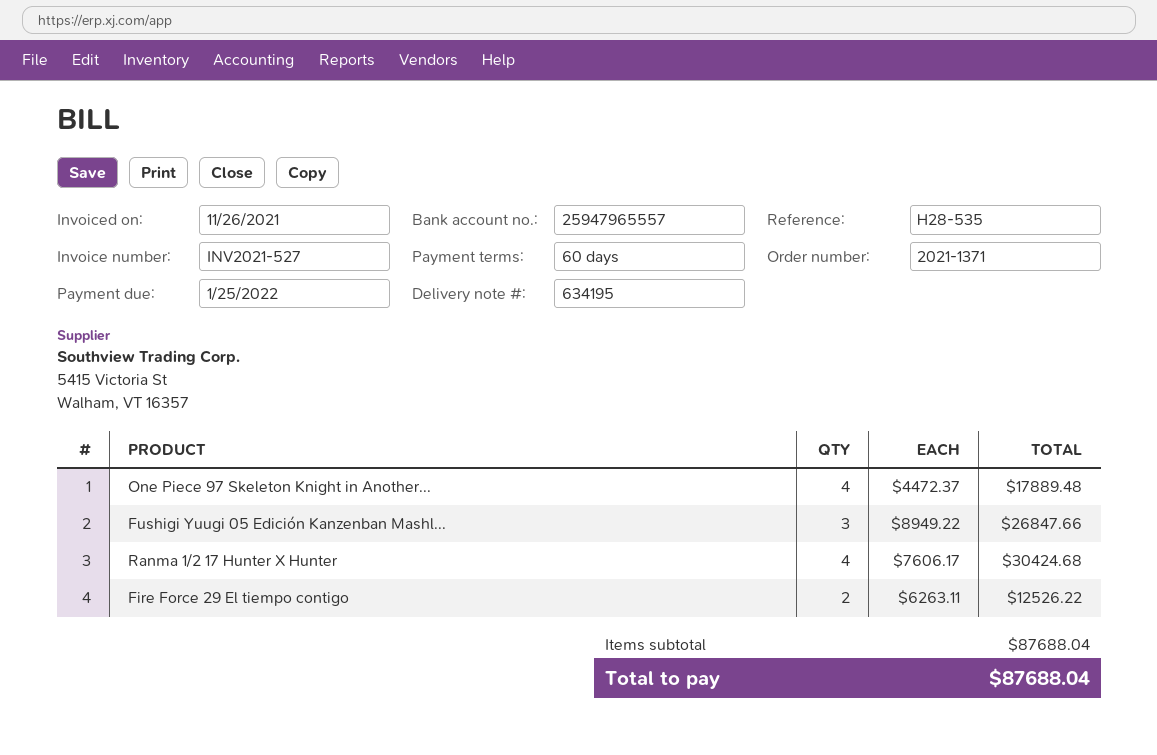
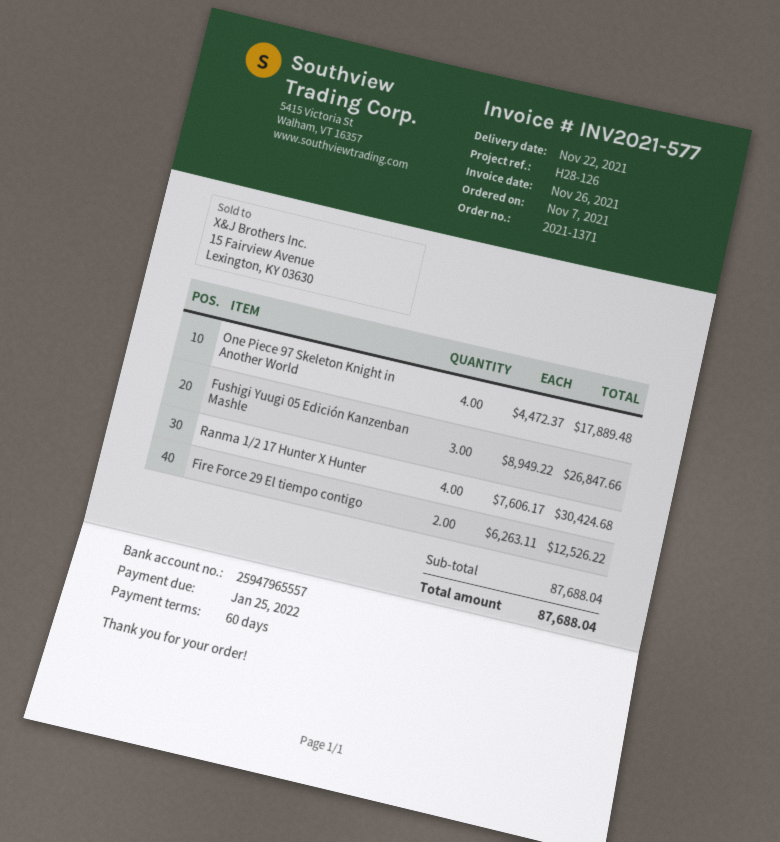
invoice number: INV2021-527 -> INV2021-577
reference: H28-535 -> H28-126

